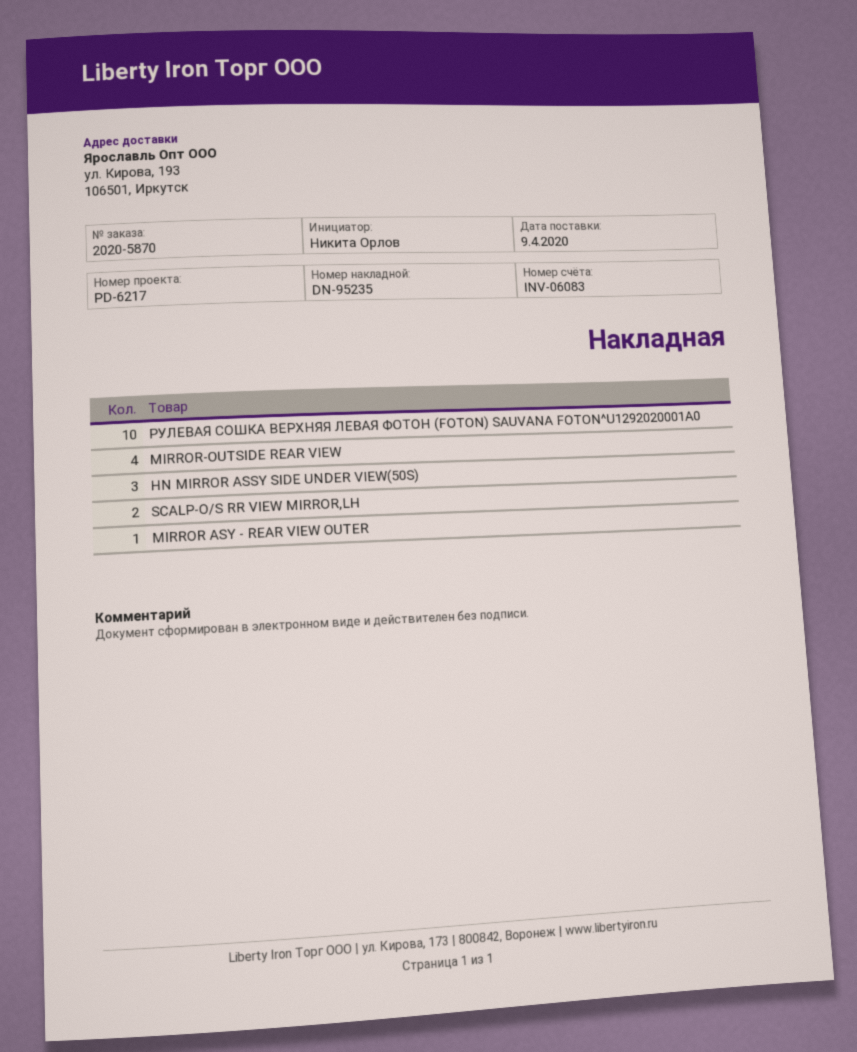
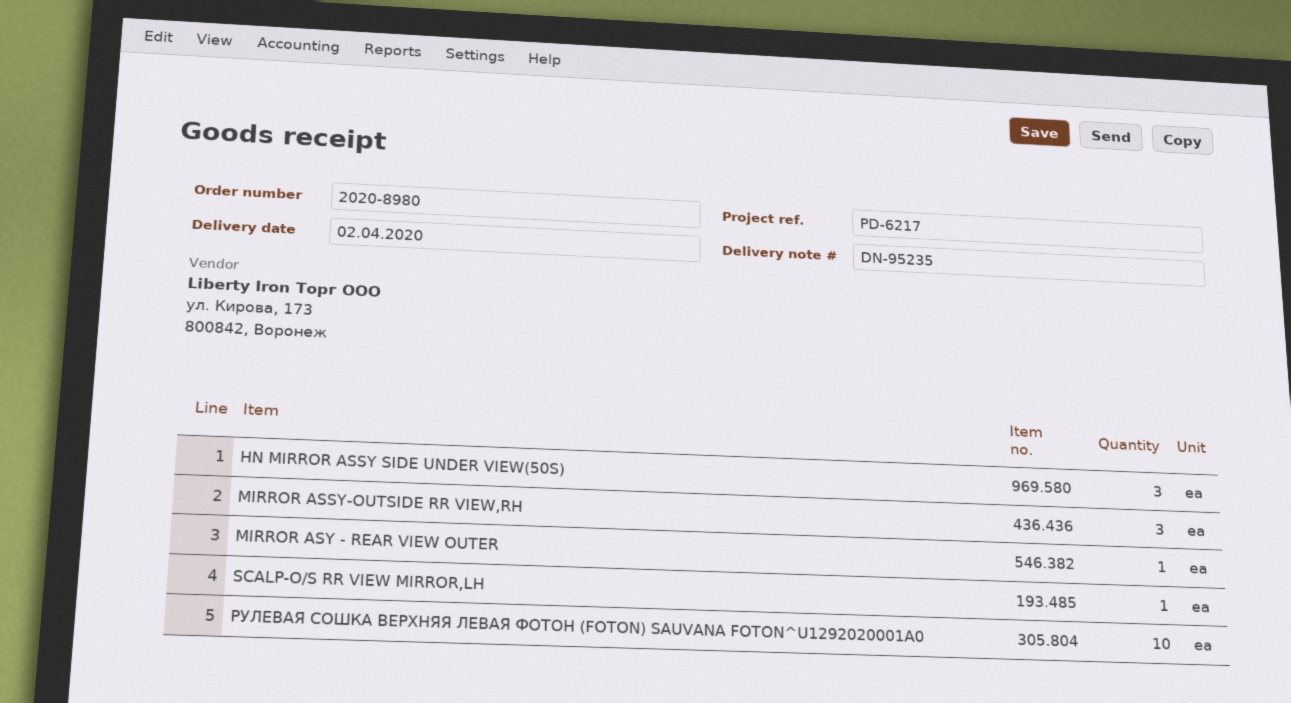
order number: 2020-5870 -> 2020-8980
delivery date: 2020-04-09 -> 2020-04-02
MIRROR-OUTSIDE REAR VIEW: 4 -> none
SCALP-O/S RR VIEW MIRROR,LH: 2 -> 1
MIRROR ASSY-OUTSIDE RR VIEW,RH: none -> 3

